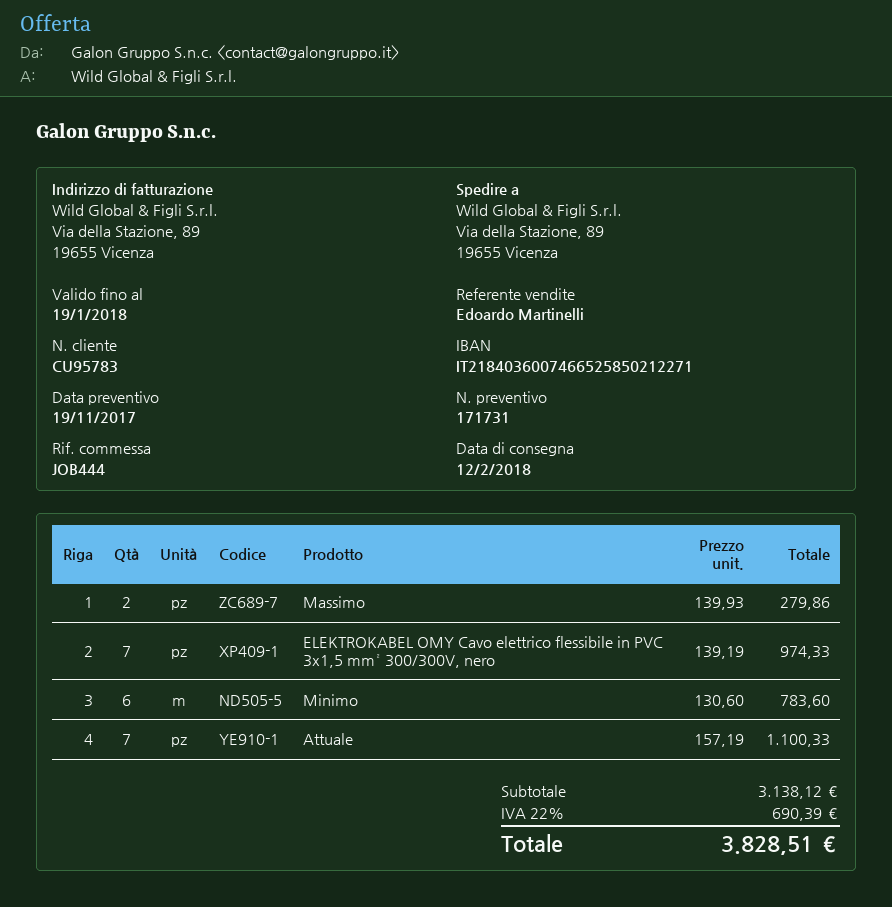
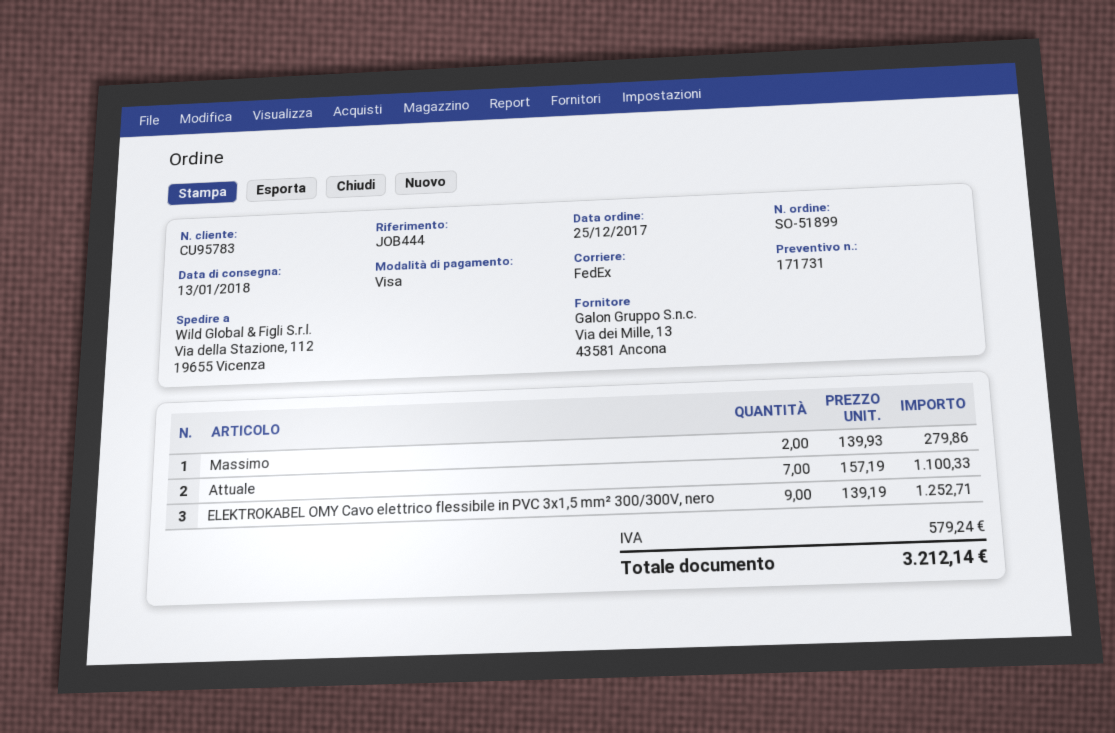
delivery date: 2018-02-12 -> 2018-01-13
ship to: Via della Stazione, 89, 19655 Vicenza -> Via della Stazione, 112, 19655 Vicenza
ELEKTROKABEL OMY Cavo elettrico flessibile in PVC 3x1,5 mm² 300/300V, nero: 7 x 139.19 = 974.33 -> 9 x 139.19 = 1252.71
Minimo: 6 x 130.60 = 783.60 -> none
tax: 690.39 -> 579.24
total: 3828.51 -> 3212.14

